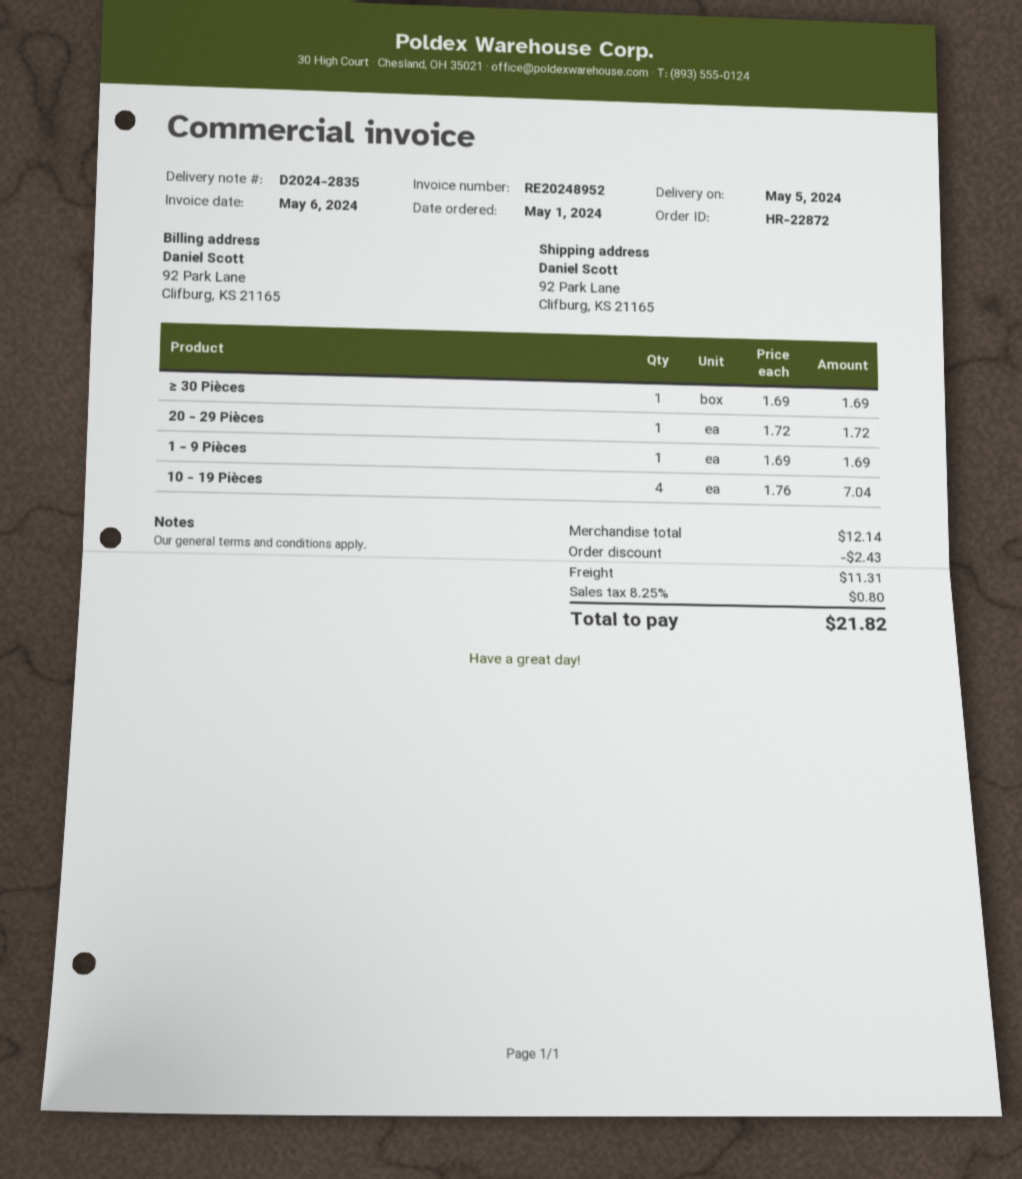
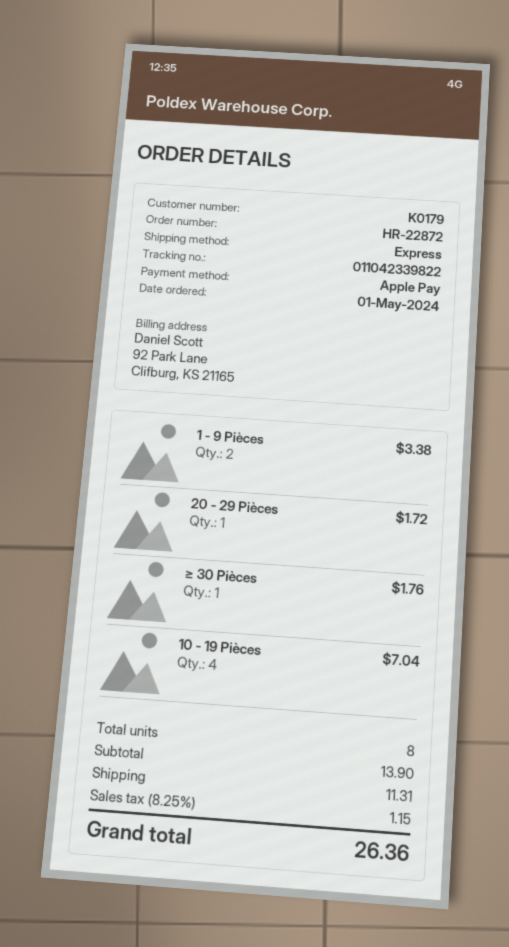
≥ 30 Pièces: 1 for 1.69 -> 1 for 1.76
1 - 9 Pièces: 1 for 1.69 -> 2 for 3.38
subtotal: 12.14 -> 13.90
discount: 2.43 -> none
tax: 8.25% = 0.80 -> 8.25% = 1.15
total: 21.82 -> 26.36

